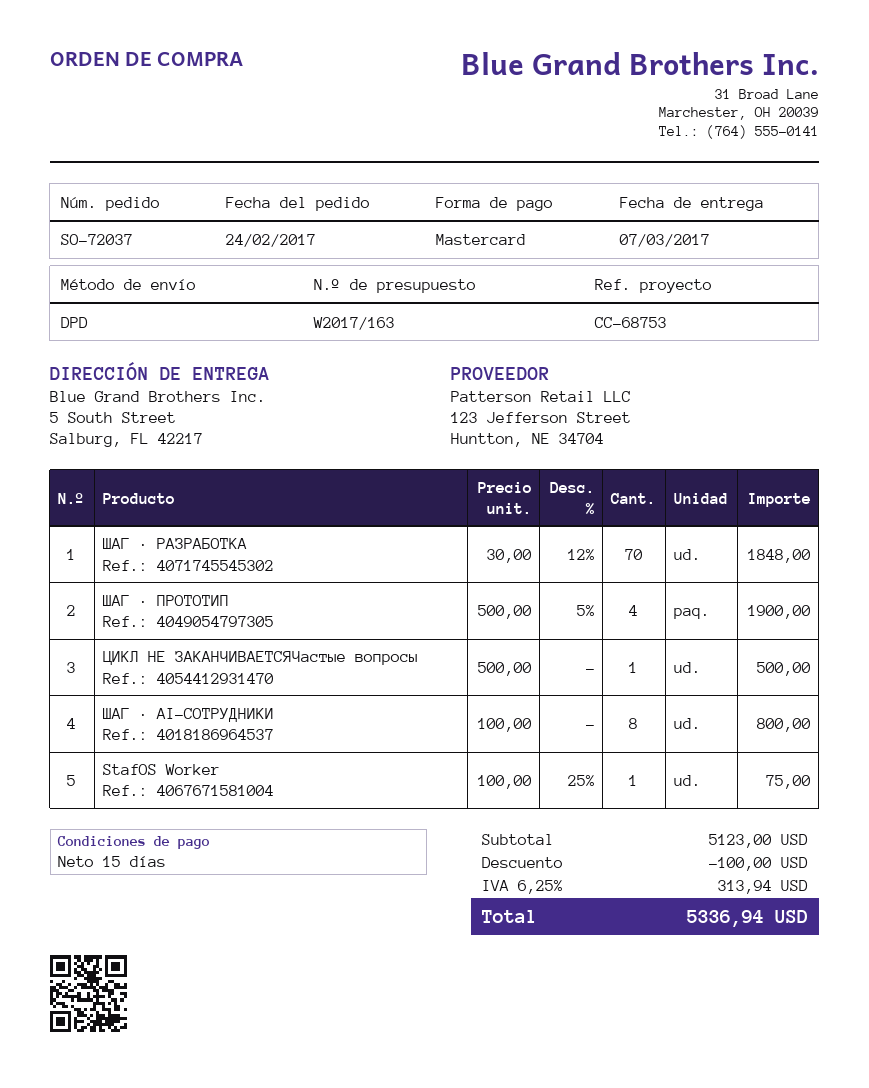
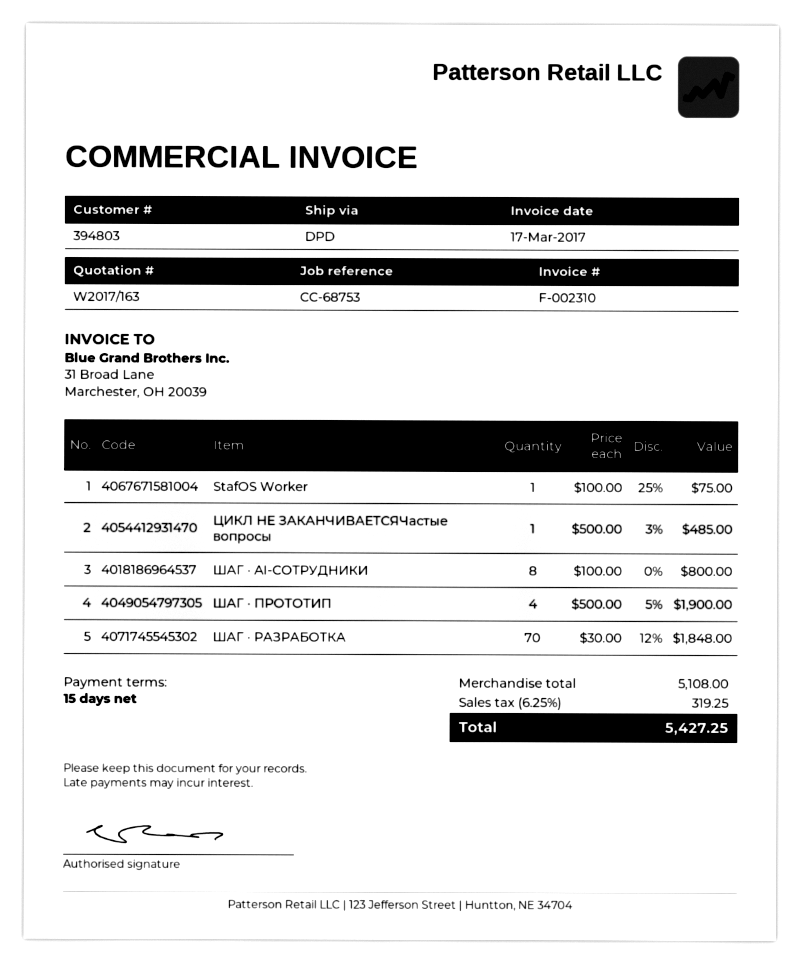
ЦИКЛ НЕ ЗАКАНЧИВАЕТСЯЧастые вопросы: 1 x 500.00 = 500.00 -> 1 x 500.00 - 3% = 485.00
subtotal: 5123.00 -> 5108.00
discount: 100.00 -> none
tax: 6.25% = 313.94 -> 6.25% = 319.25
total: 5336.94 -> 5427.25

